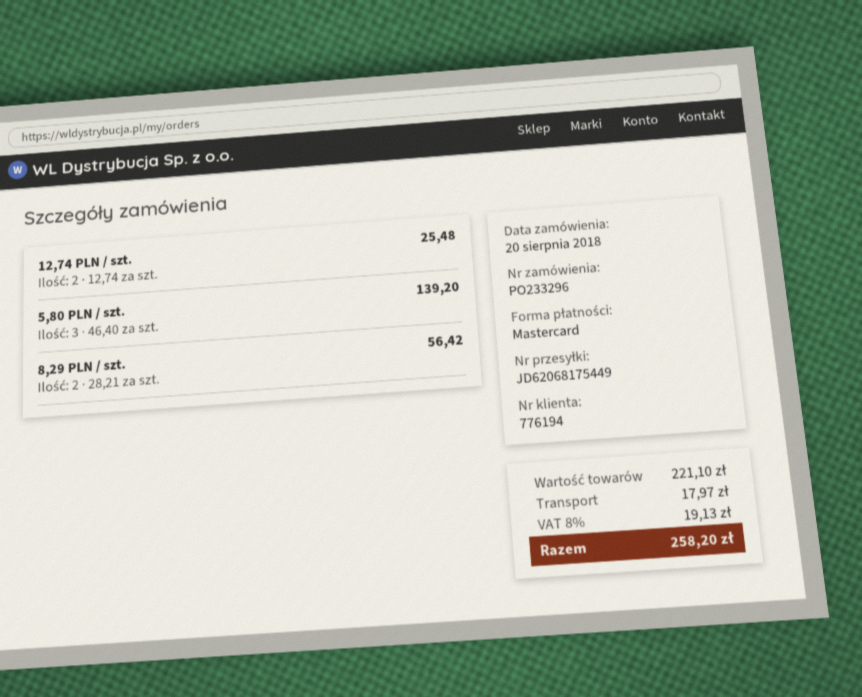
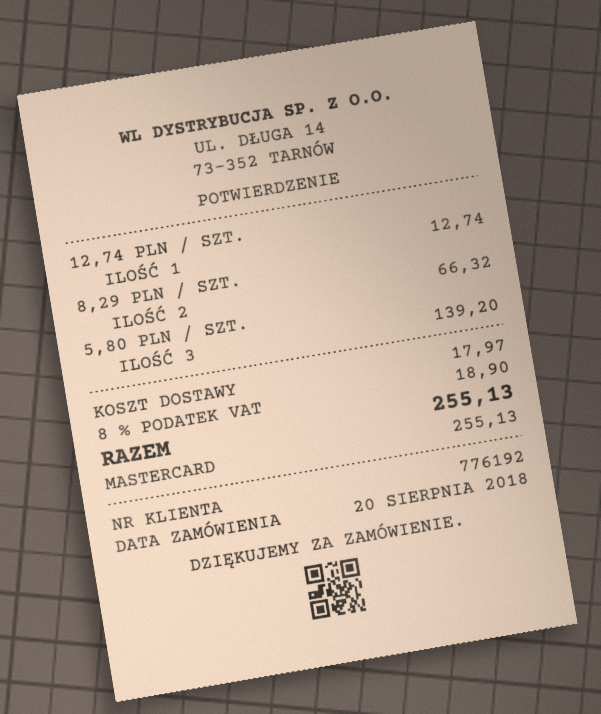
customer number: 776194 -> 776192
12,74 PLN / szt.: 2 for 25.48 -> 1 for 12.74
8,29 PLN / szt.: 2 for 56.42 -> 2 for 66.32
tax: 8% = 19.13 -> 8% = 18.90
total: 258.20 -> 255.13

